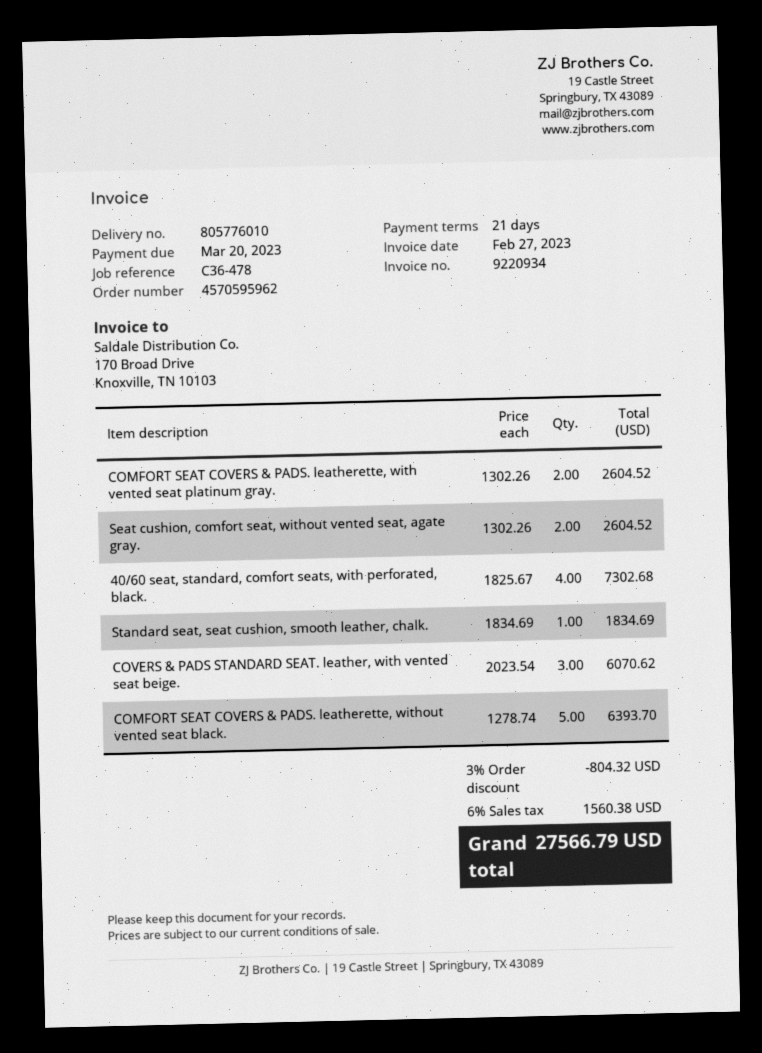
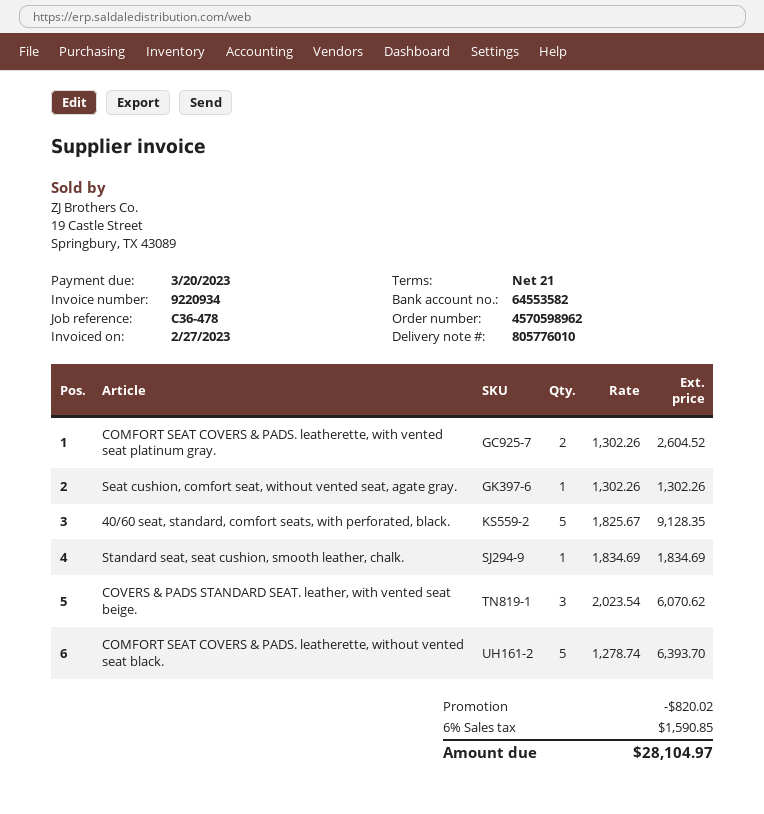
order number: 4570595962 -> 4570598962
Seat cushion, comfort seat, without vented seat, agate gray.: 2 x 1302.26 = 2604.52 -> 1 x 1302.26 = 1302.26
40/60 seat, standard, comfort seats, with perforated, black.: 4 x 1825.67 = 7302.68 -> 5 x 1825.67 = 9128.35
discount: 804.32 -> 820.02
tax: 6% = 1560.38 -> 6% = 1590.85
total: 27566.79 -> 28104.97

